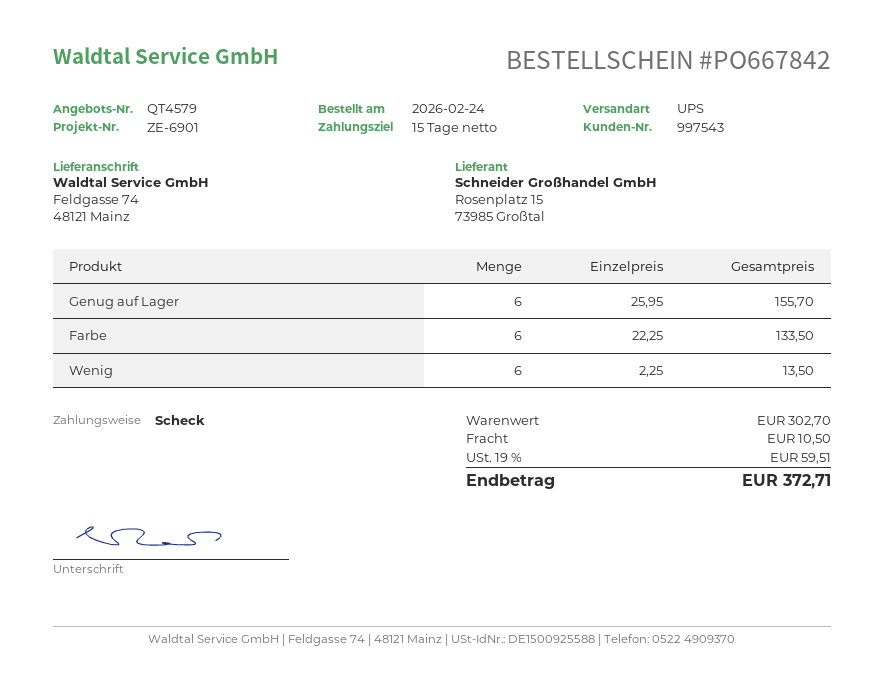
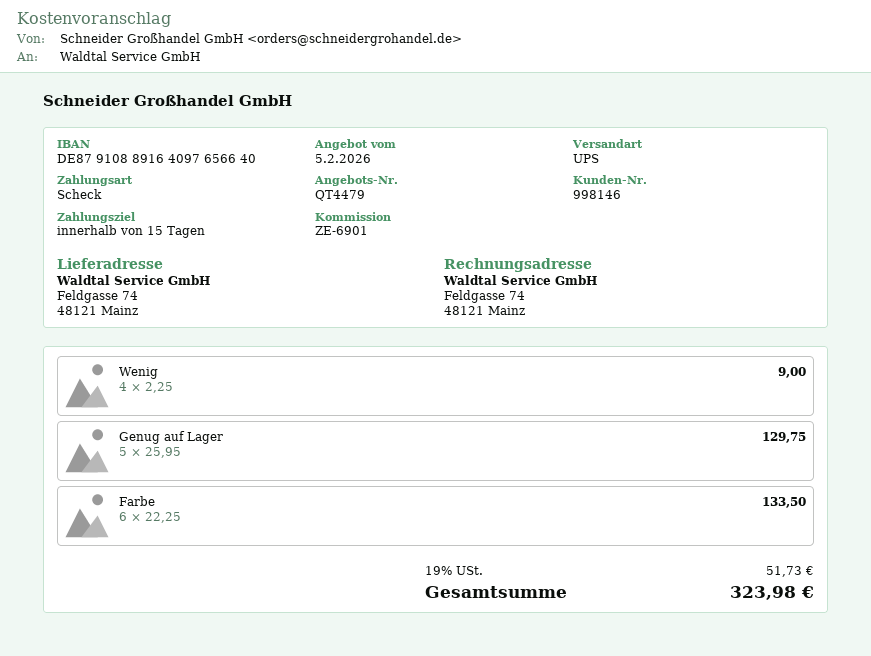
quote number: QT4579 -> QT4479
customer number: 997543 -> 998146
Genug auf Lager: 6 x 25.95 = 155.70 -> 5 x 25.95 = 129.75
Wenig: 6 x 2.25 = 13.50 -> 4 x 2.25 = 9.00
shipping: 10.50 -> none
tax: 19% = 59.51 -> 19% = 51.73
total: 372.71 -> 323.98

